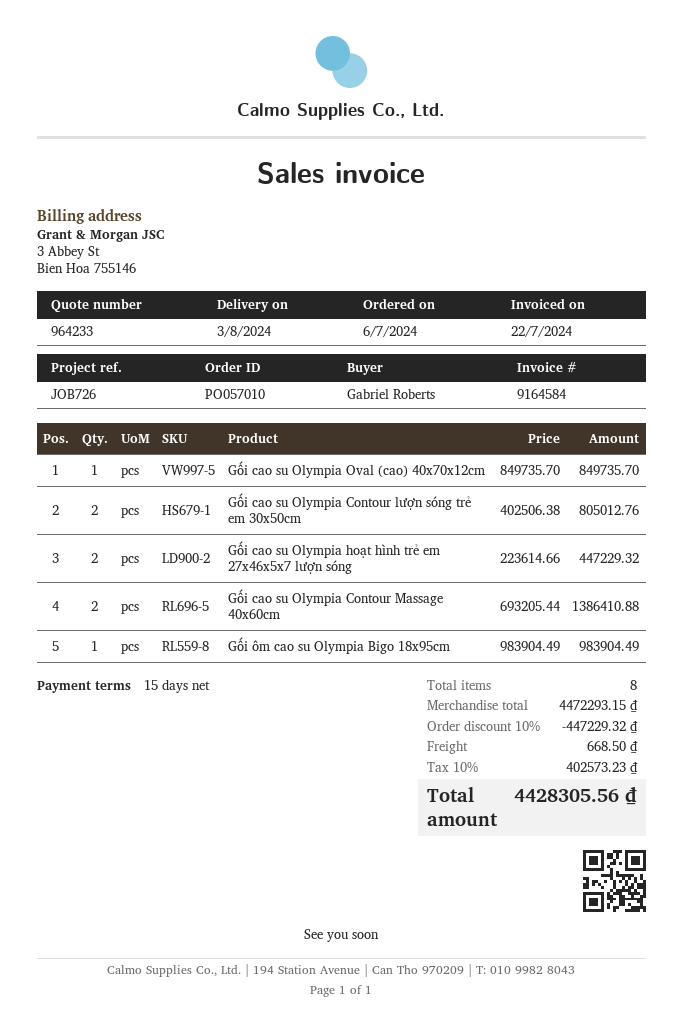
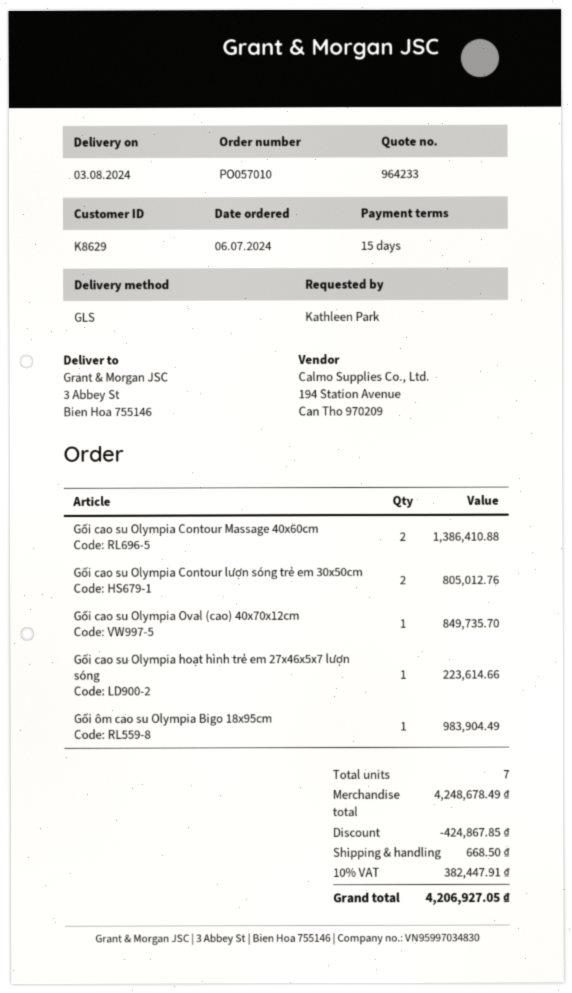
ordered by: Gabriel Roberts -> Kathleen Park
Gối cao su Olympia hoạt hình trẻ em 27x46x5x7 lượn sóng: 2 for 447229.32 -> 1 for 223614.66
total quantity: 8 -> 7
subtotal: 4472293.15 -> 4248678.49
discount: 447229.32 -> 424867.85
tax: 10% = 402573.23 -> 10% = 382447.91
total: 4428305.56 -> 4206927.05

